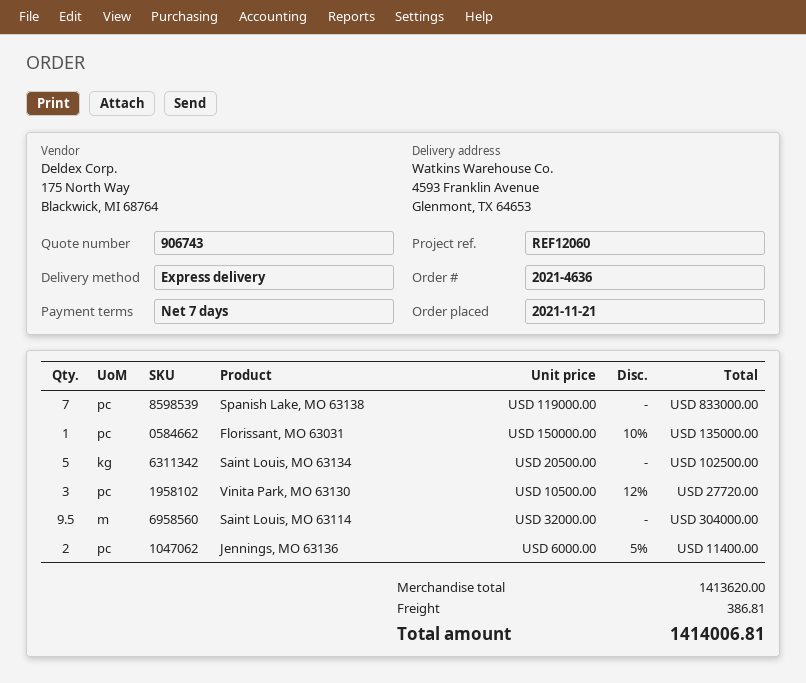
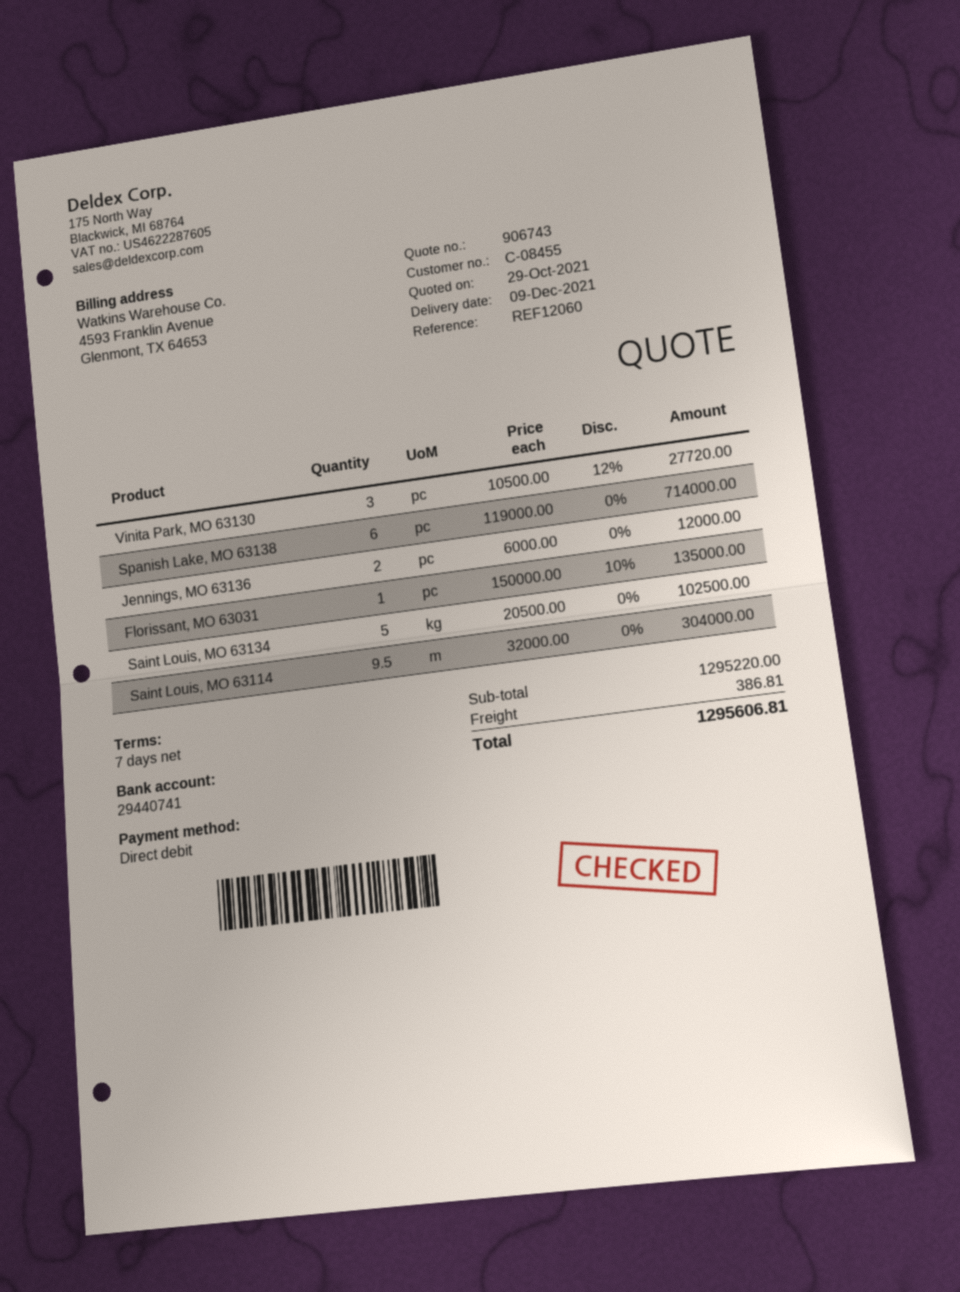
Spanish Lake, MO 63138: 7 x 119000.00 = 833000.00 -> 6 x 119000.00 = 714000.00
Jennings, MO 63136: 2 x 6000.00 - 5% = 11400.00 -> 2 x 6000.00 = 12000.00
subtotal: 1413620.00 -> 1295220.00
total: 1414006.81 -> 1295606.81

